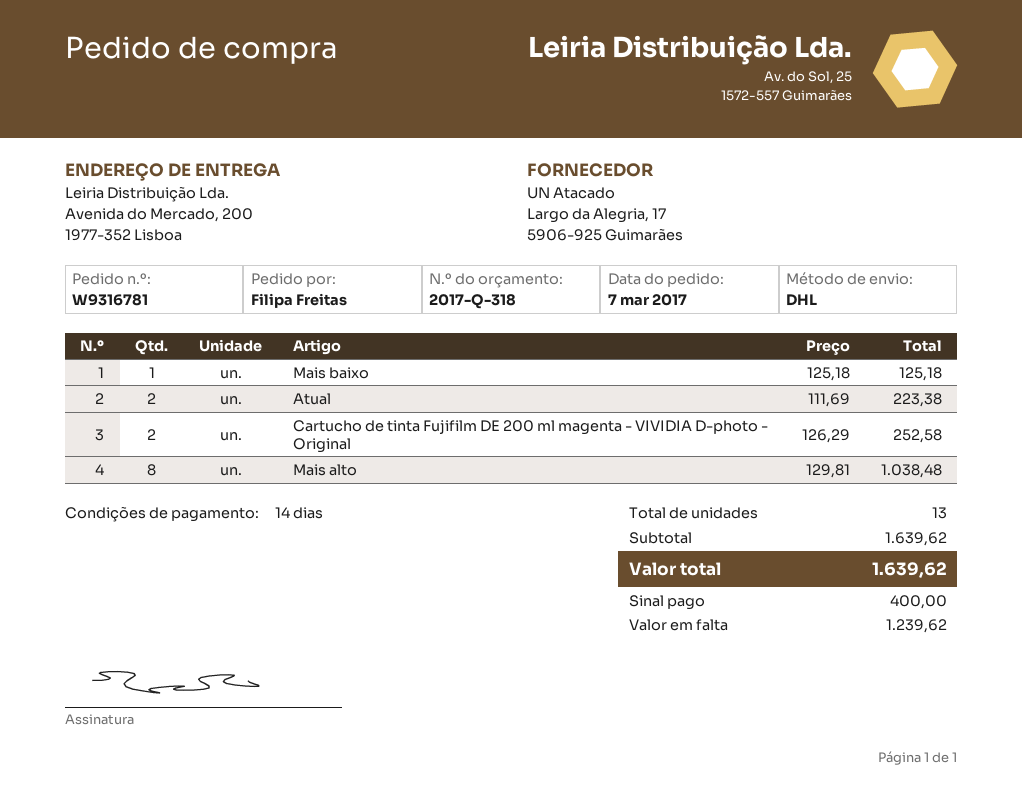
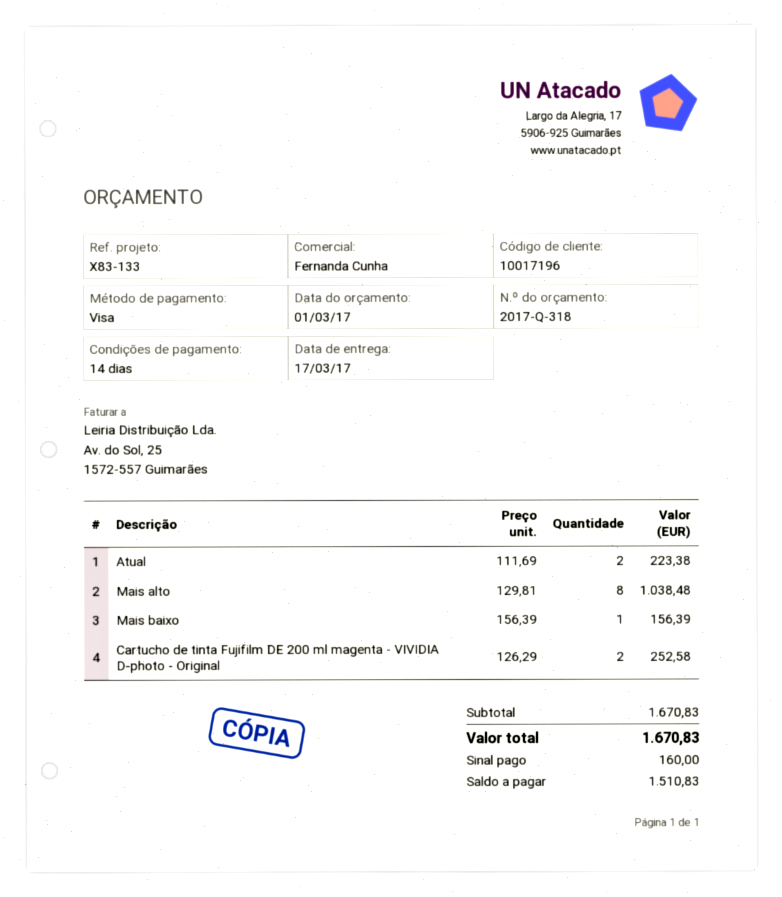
Mais baixo: 1 x 125.18 = 125.18 -> 1 x 156.39 = 156.39
subtotal: 1639.62 -> 1670.83
total: 1639.62 -> 1670.83
deposit: 400.00 -> 160.00
balance: 1239.62 -> 1510.83

